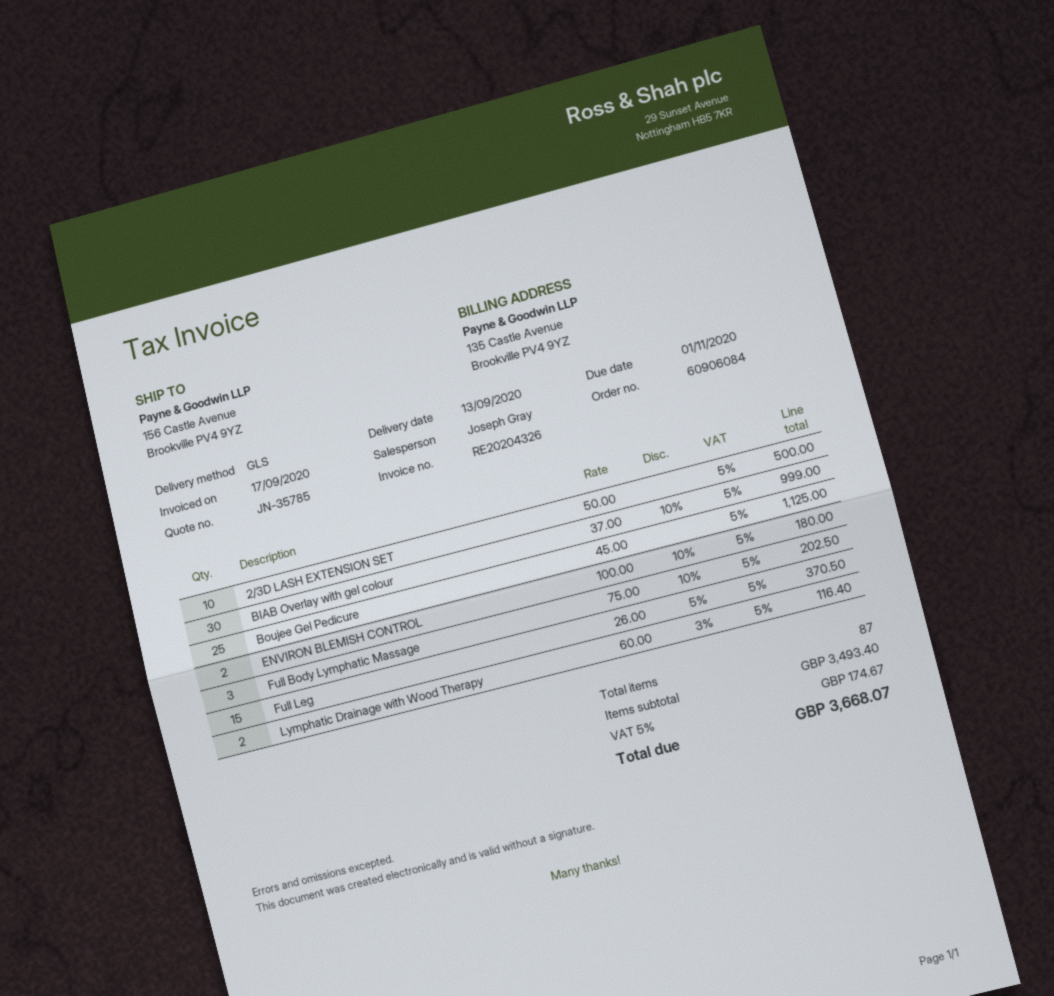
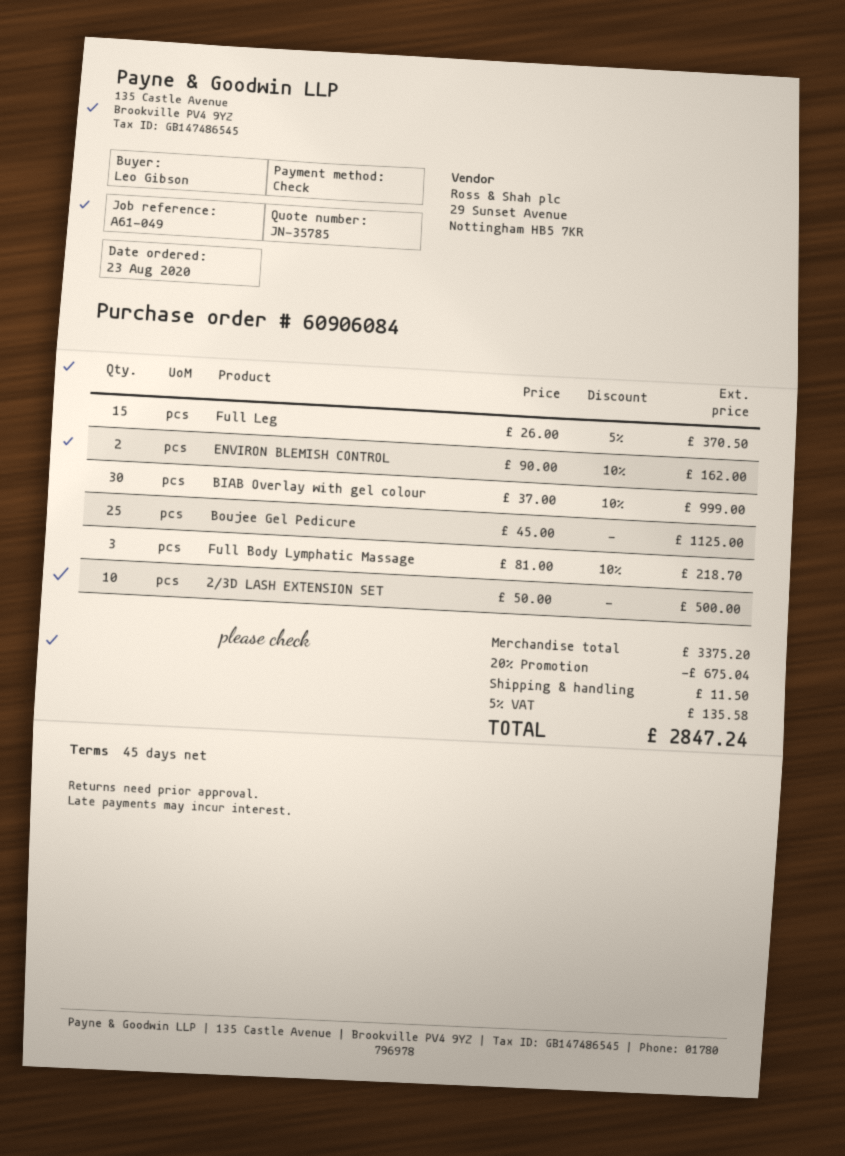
ENVIRON BLEMISH CONTROL: 2 x 100.00 - 10% = 180.00 -> 2 x 90.00 - 10% = 162.00
Full Body Lymphatic Massage: 3 x 75.00 - 10% = 202.50 -> 3 x 81.00 - 10% = 218.70
Lymphatic Drainage with Wood Therapy: 2 x 60.00 - 3% = 116.40 -> none
subtotal: 3493.40 -> 3375.20
discount: none -> 20% = 675.04
shipping: none -> 11.50
tax: 5% = 174.67 -> 5% = 135.58
total: 3668.07 -> 2847.24

